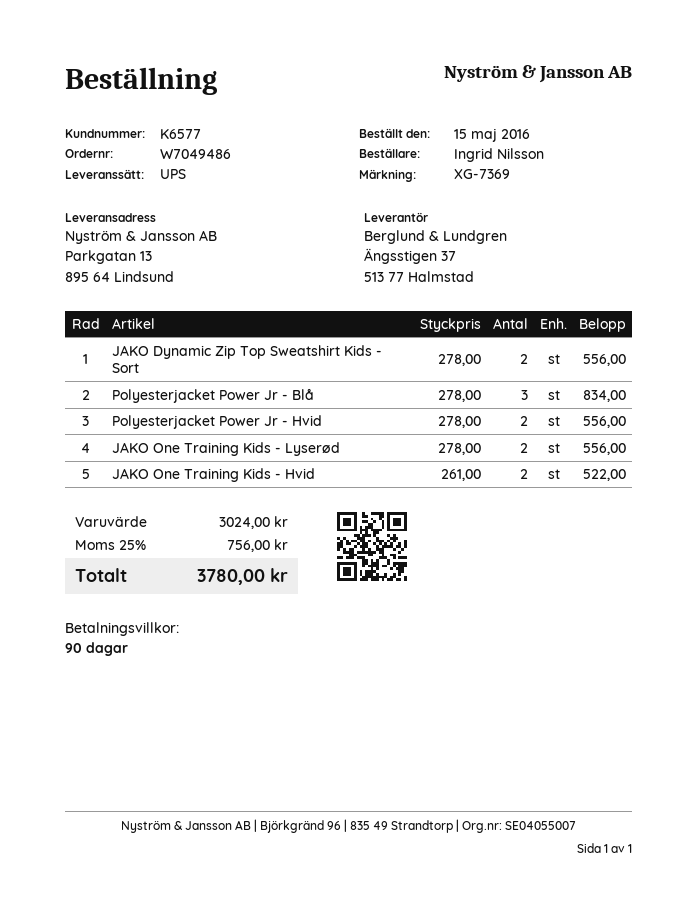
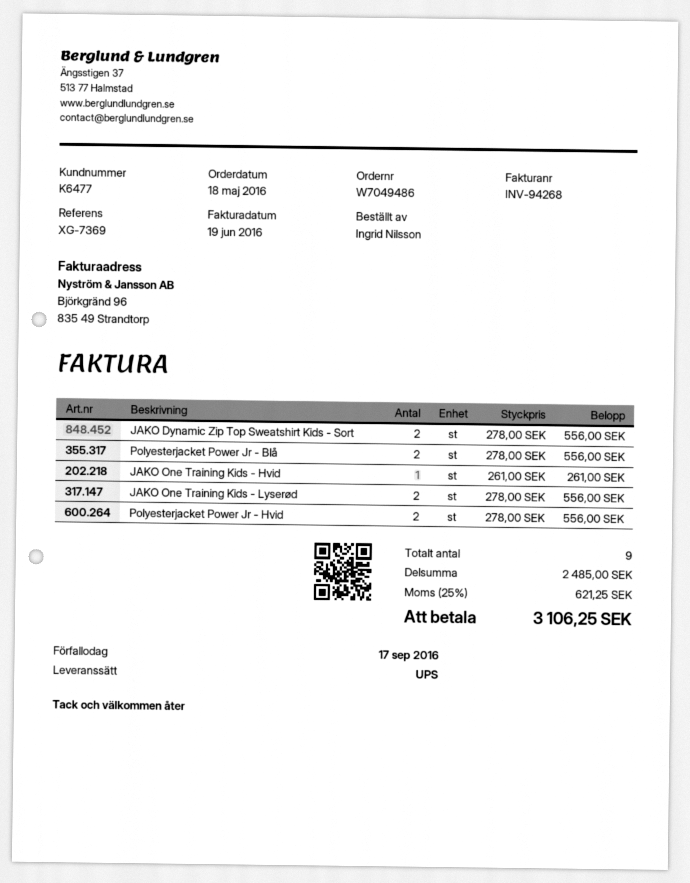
order date: 2016-05-15 -> 2016-05-18
customer number: K6577 -> K6477
Polyesterjacket Power Jr - Blå: 3 x 278.00 = 834.00 -> 2 x 278.00 = 556.00
JAKO One Training Kids - Hvid: 2 x 261.00 = 522.00 -> 1 x 261.00 = 261.00
subtotal: 3024.00 -> 2485.00
tax: 25% = 756.00 -> 25% = 621.25
total: 3780.00 -> 3106.25

